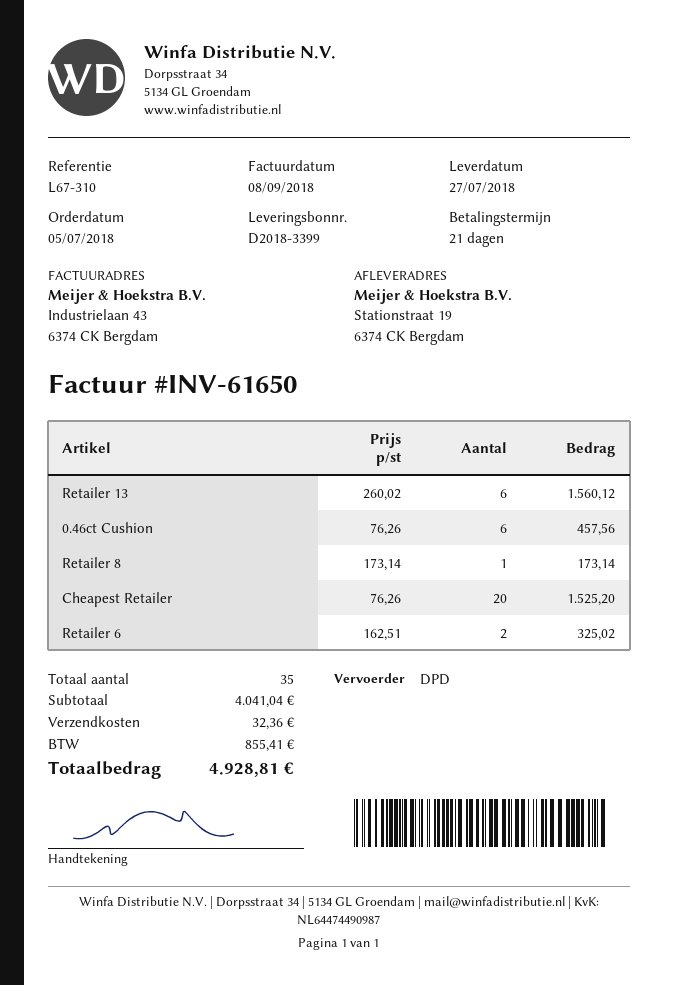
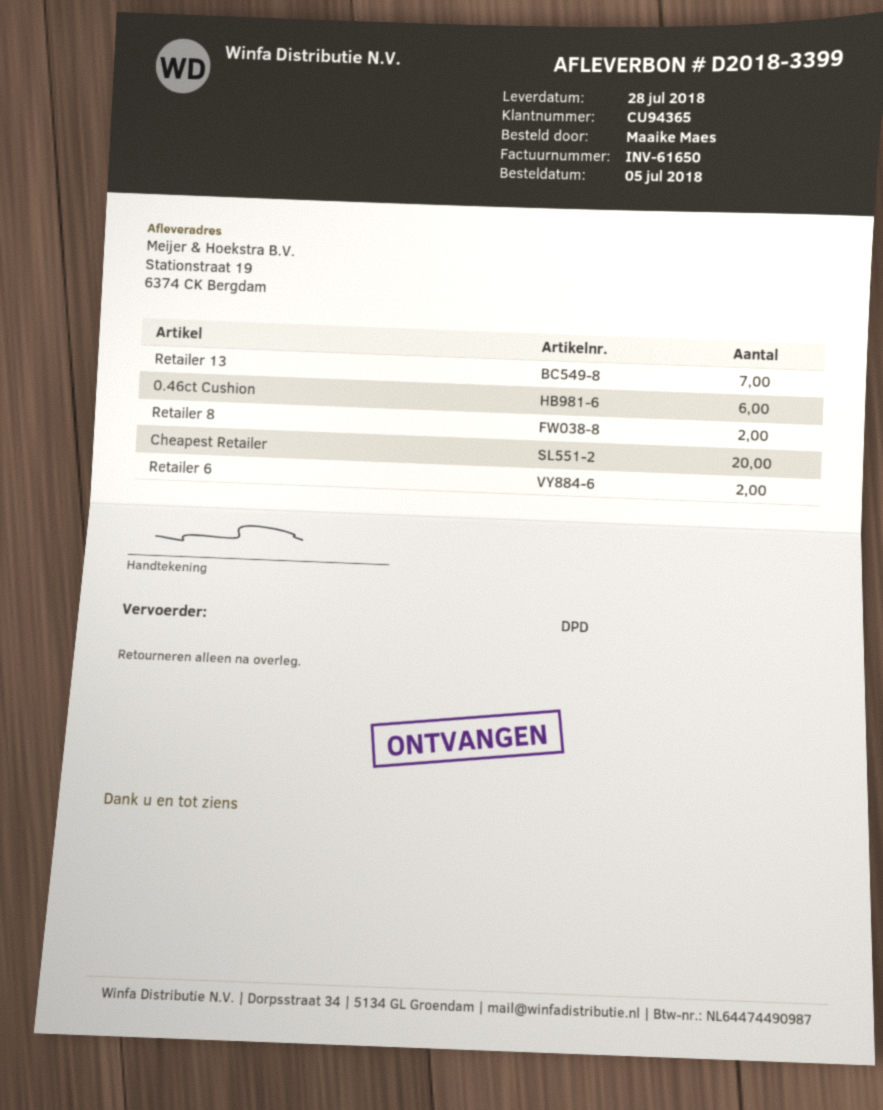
delivery date: 2018-07-27 -> 2018-07-28
Retailer 13: 6 -> 7
Retailer 8: 1 -> 2

